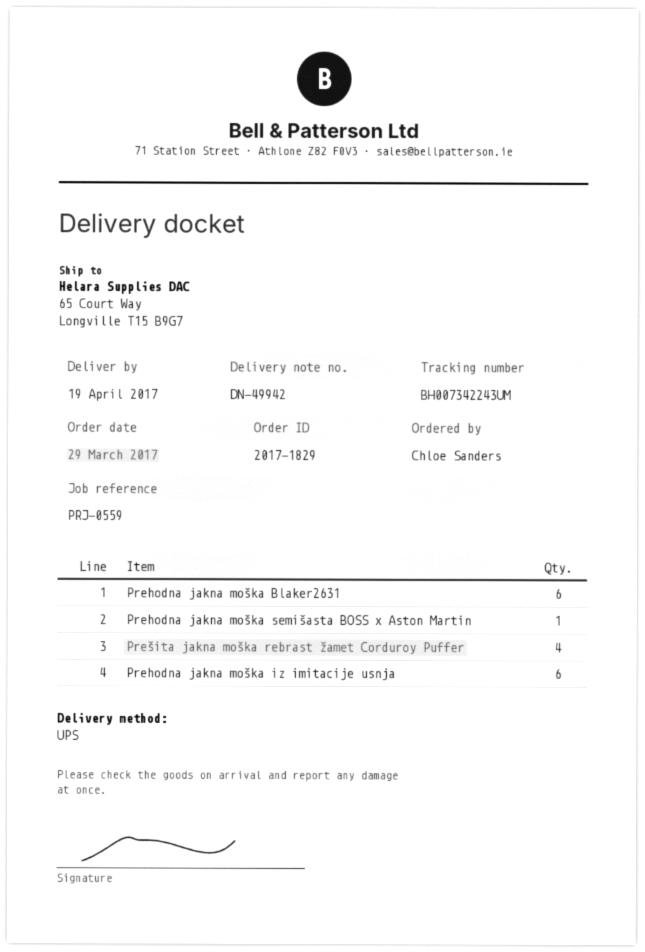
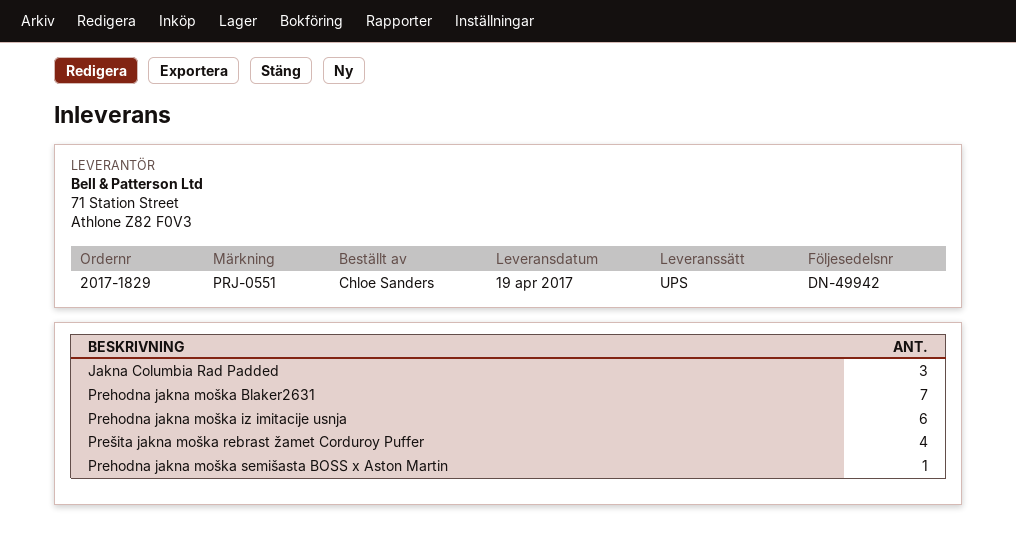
reference: PRJ-0559 -> PRJ-0551
Prehodna jakna moška Blaker2631: 6 -> 7
Jakna Columbia Rad Padded: none -> 3

